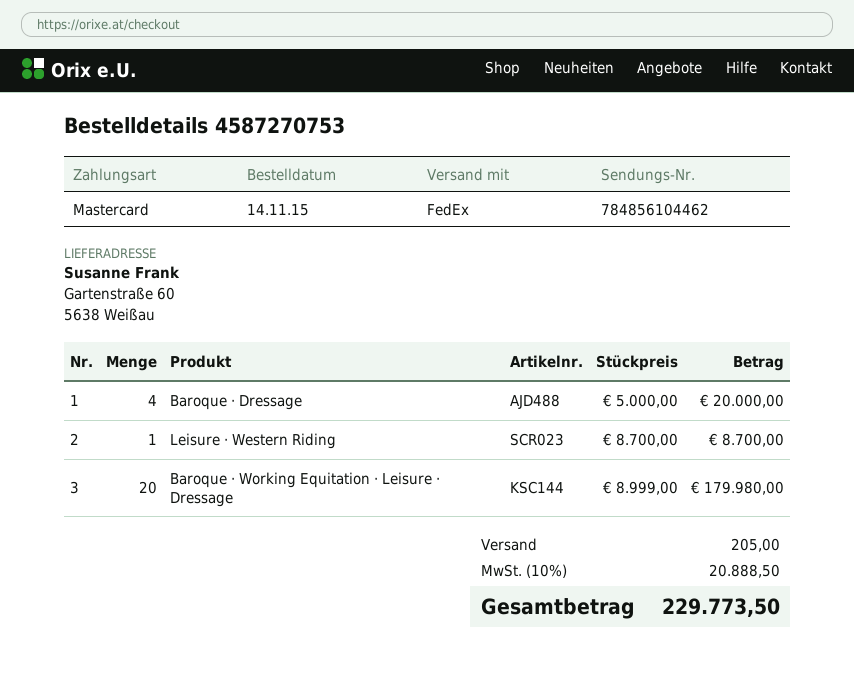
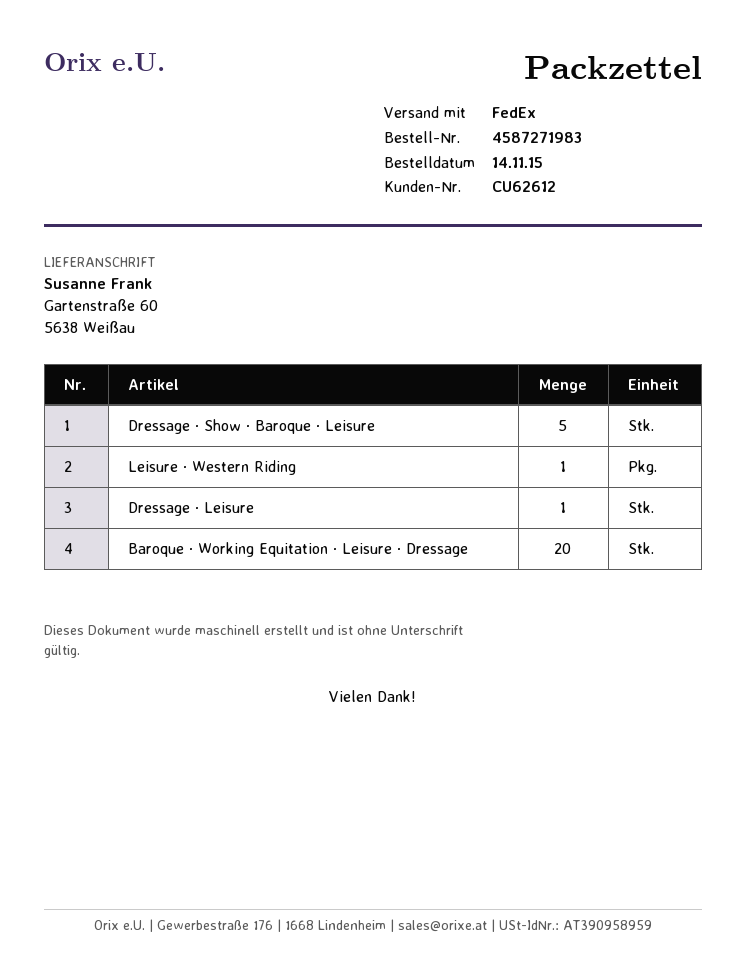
order number: 4587270753 -> 4587271983
Baroque · Dressage: 4 -> none
Dressage · Show · Baroque · Leisure: none -> 5
Dressage · Leisure: none -> 1

